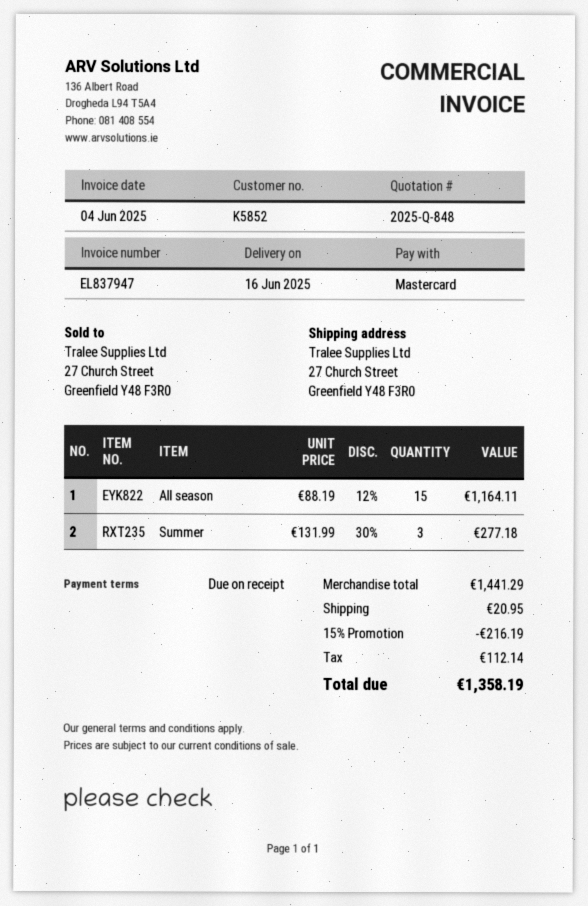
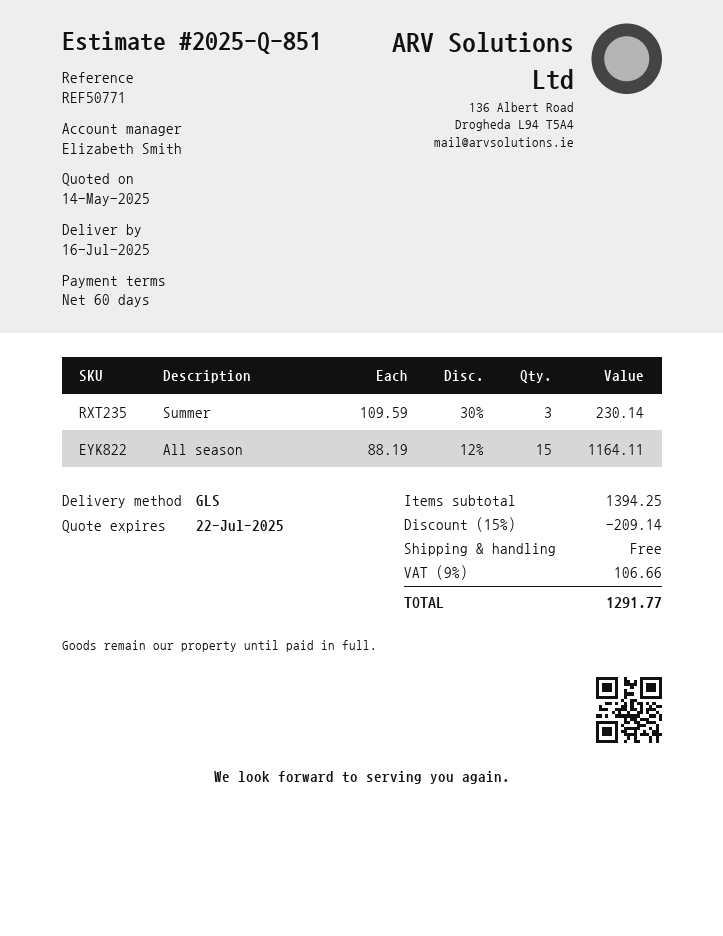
quote number: 2025-Q-848 -> 2025-Q-851
delivery date: 2025-06-16 -> 2025-07-16
payment terms: on receipt -> 60 days
Summer: 3 x 131.99 - 30% = 277.18 -> 3 x 109.59 - 30% = 230.14
subtotal: 1441.29 -> 1394.25
discount: 15% = 216.19 -> 15% = 209.14
shipping: 20.95 -> 0.00
tax: 112.14 -> 106.66
total: 1358.19 -> 1291.77

